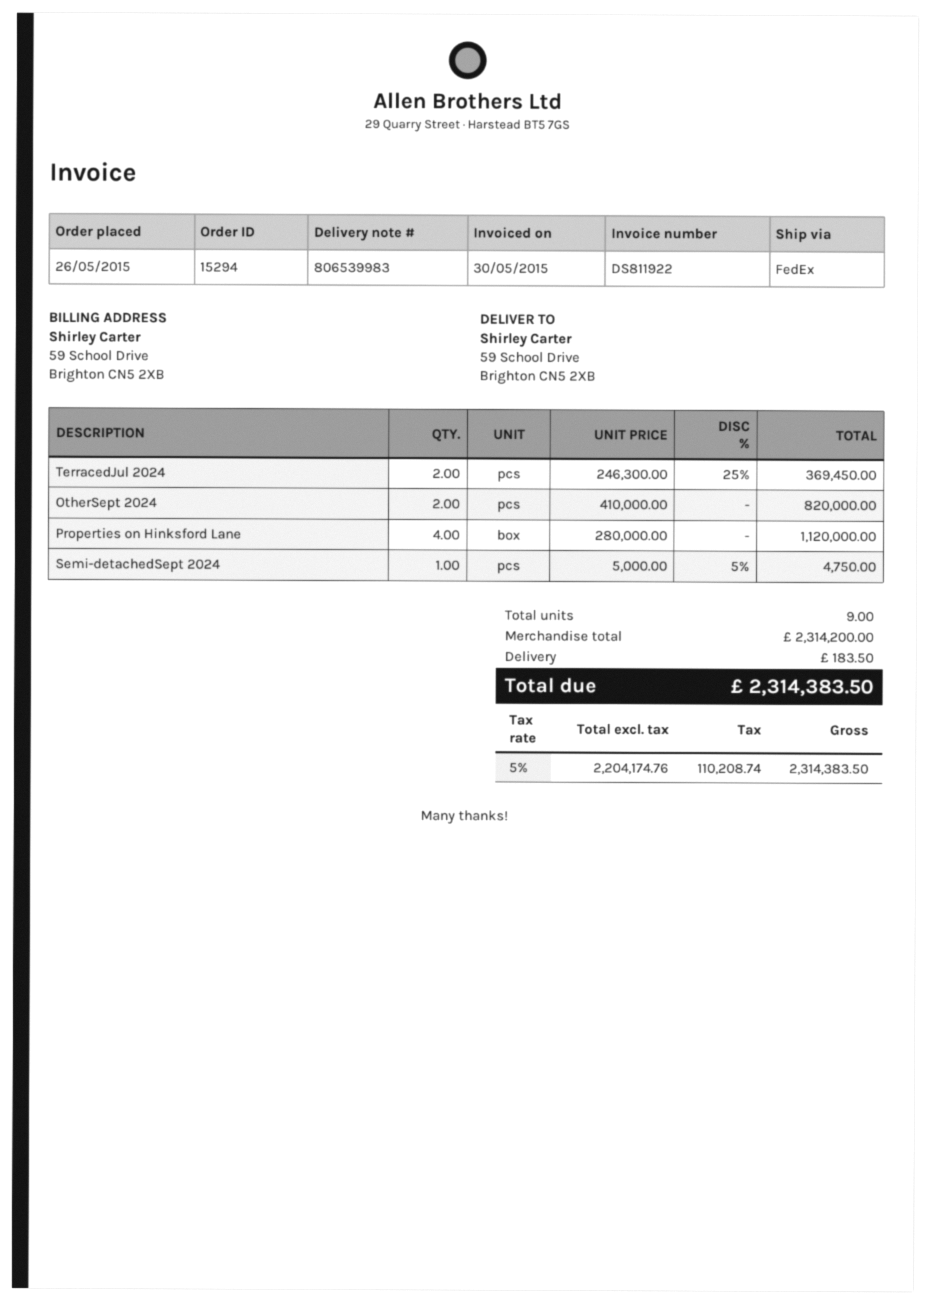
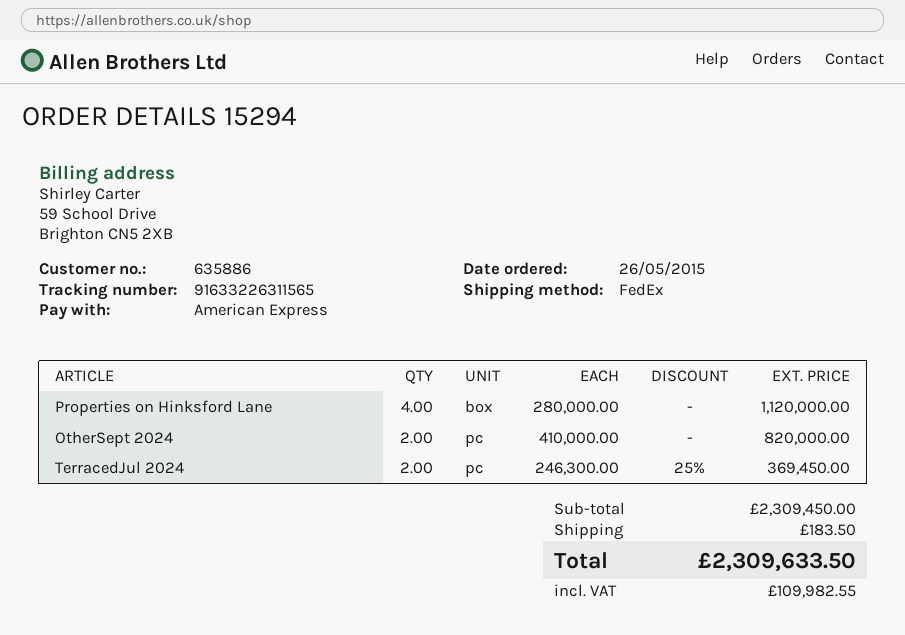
Semi-detachedSept 2024: 1 x 5000.00 - 5% = 4750.00 -> none
subtotal: 2314200.00 -> 2309450.00
tax: 110208.74 -> 109982.55
total: 2314383.50 -> 2309633.50

